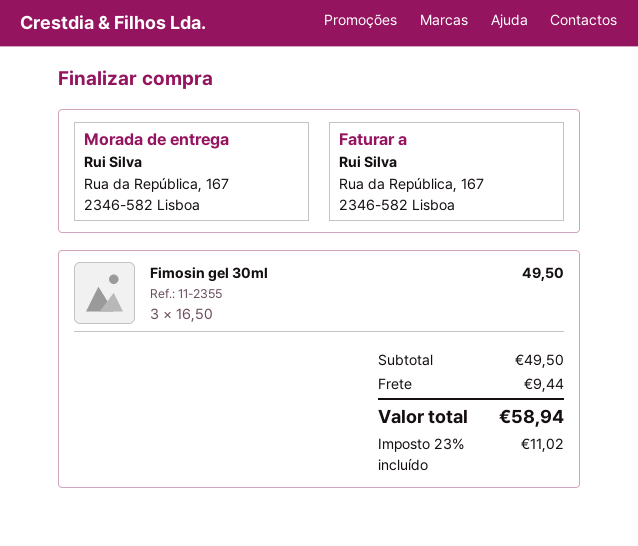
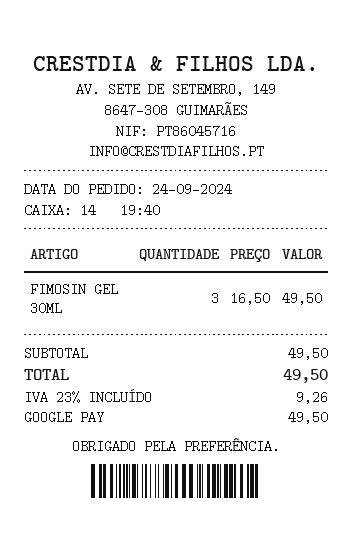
shipping: 9.44 -> none
tax: 23% = 11.02 -> 23% = 9.26
total: 58.94 -> 49.50

